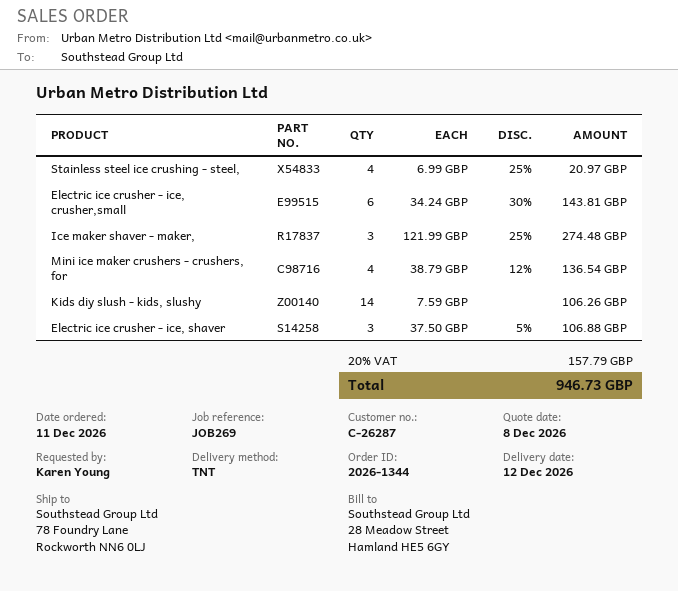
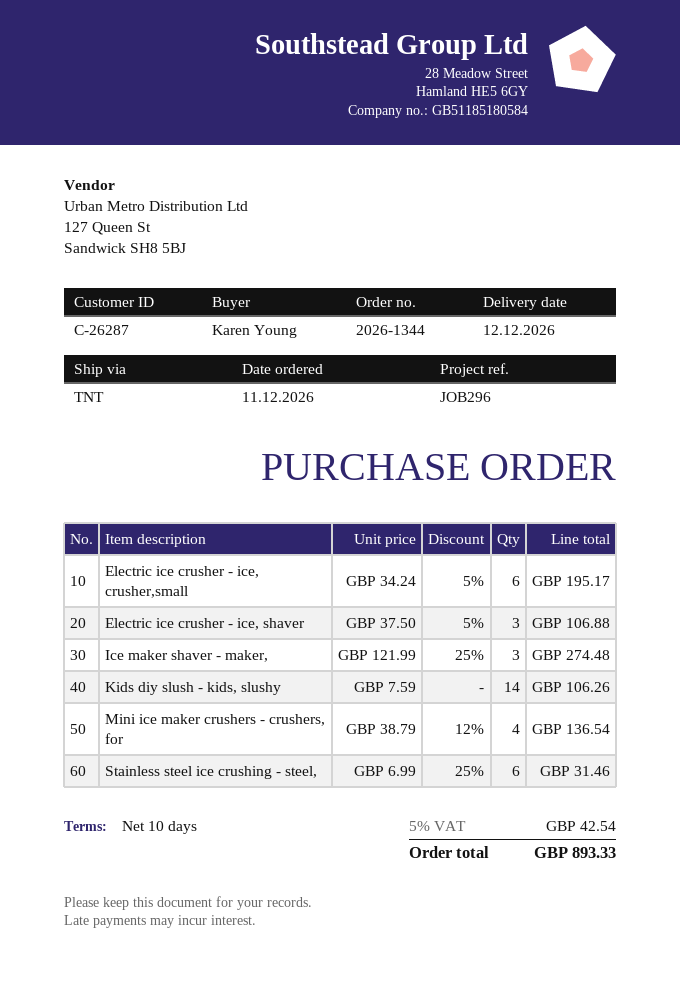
reference: JOB269 -> JOB296
Stainless steel ice crushing - steel,: 4 x 6.99 - 25% = 20.97 -> 6 x 6.99 - 25% = 31.46
Electric ice crusher - ice, crusher,small: 6 x 34.24 - 30% = 143.81 -> 6 x 34.24 - 5% = 195.17
tax: 20% = 157.79 -> 5% = 42.54
total: 946.73 -> 893.33

